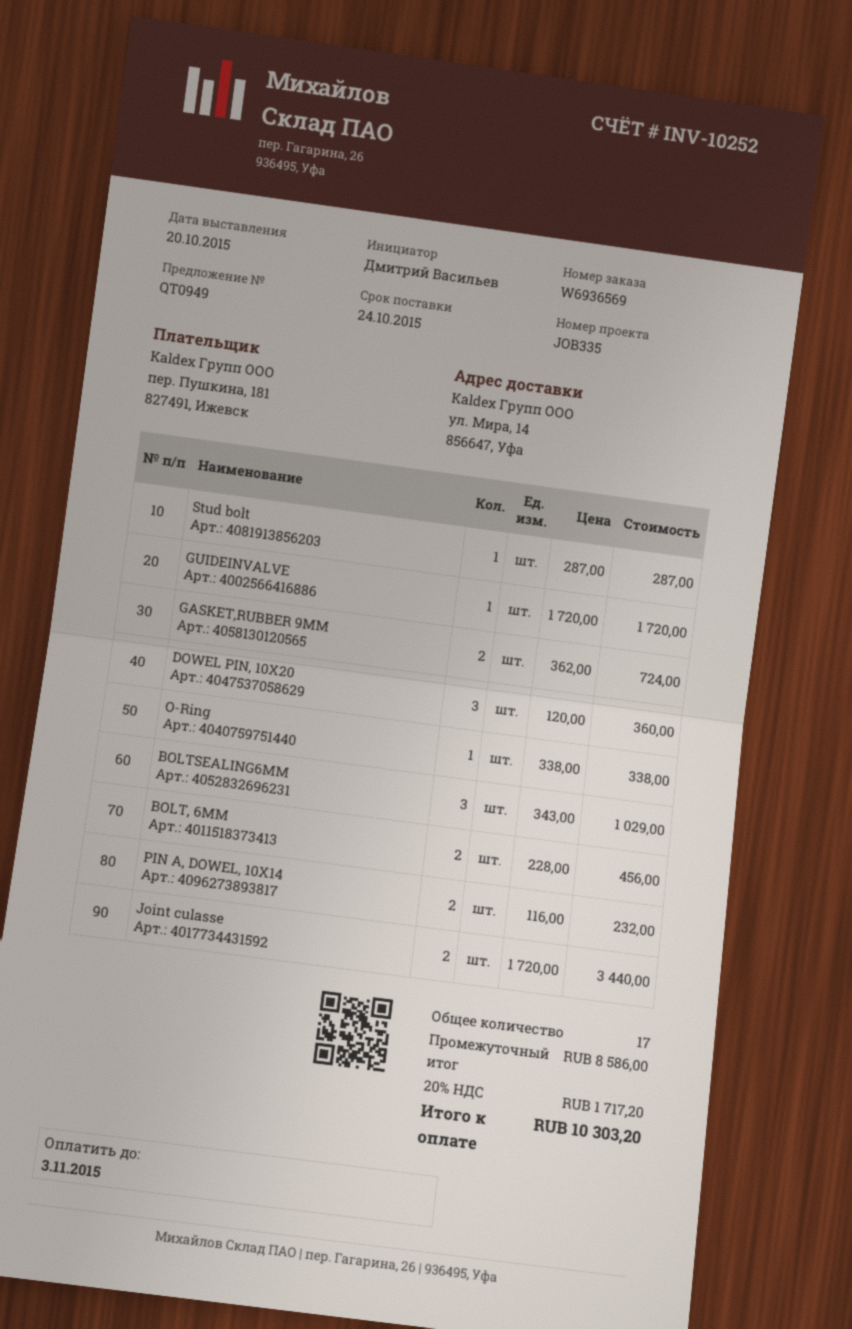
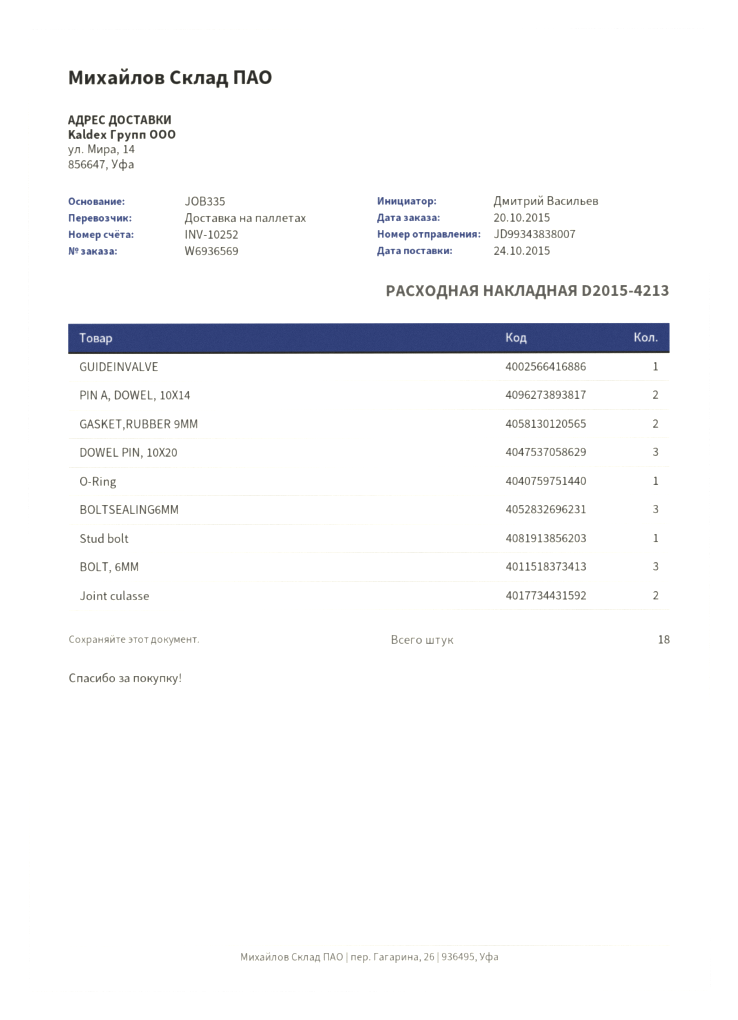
BOLT, 6MM: 2 -> 3
total quantity: 17 -> 18

